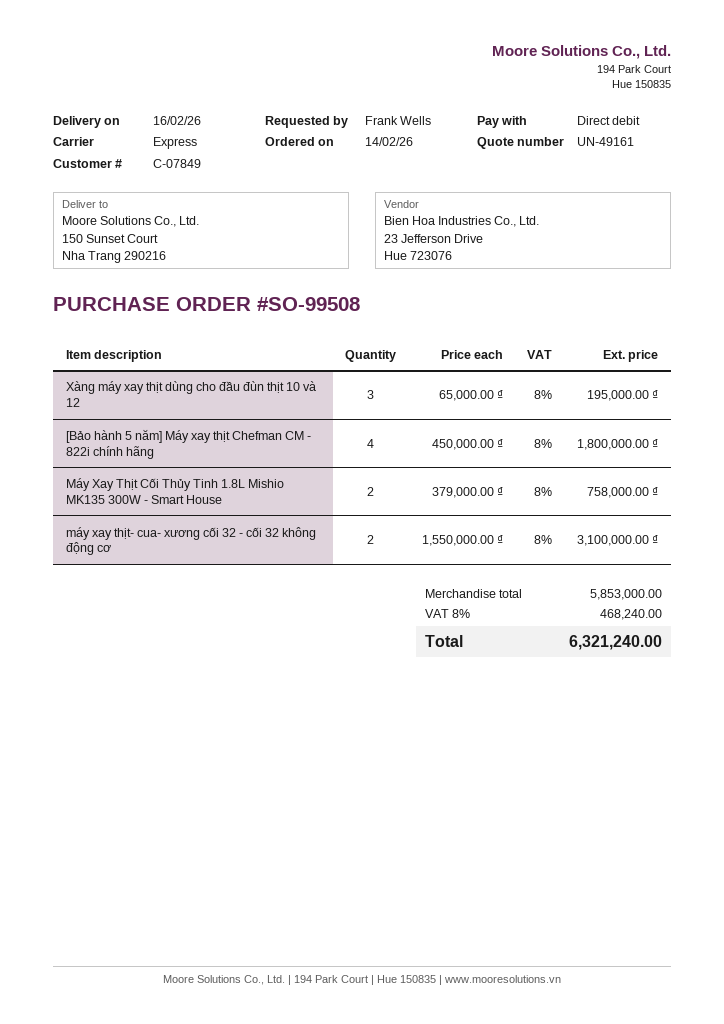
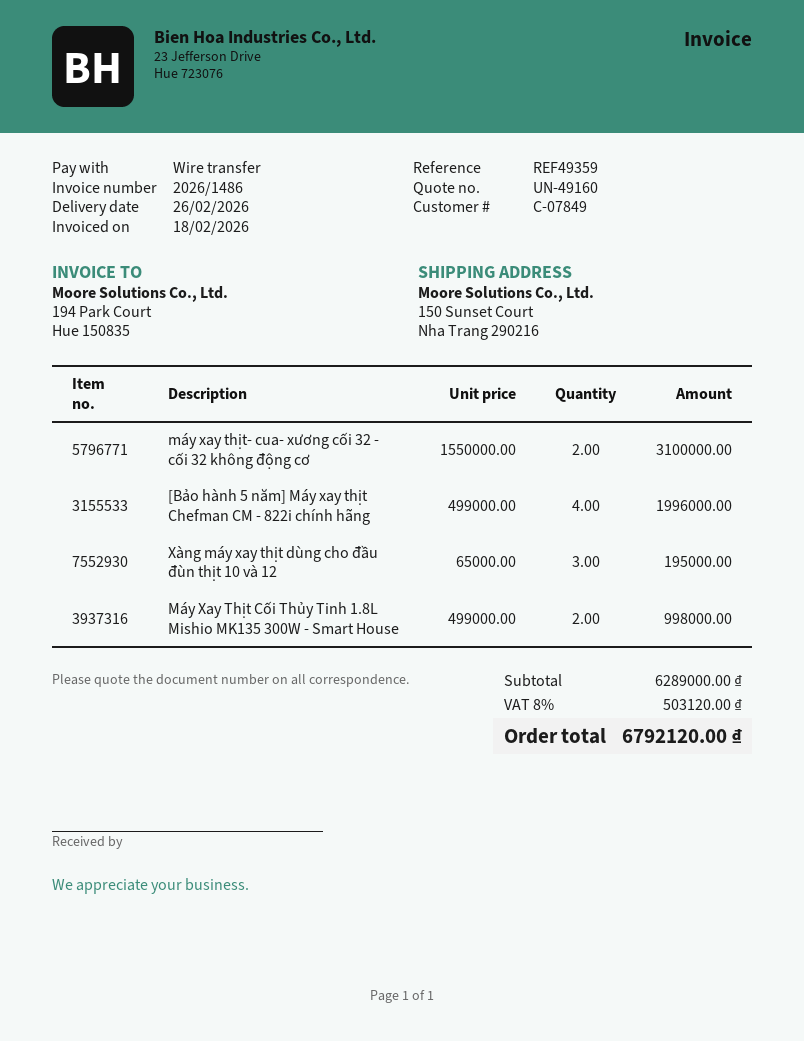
quote number: UN-49161 -> UN-49160
delivery date: 2026-02-16 -> 2026-02-26
payment method: direct debit -> bank transfer
[Bảo hành 5 năm] Máy xay thịt Chefman CM - 822i chính hãng: 4 x 450000.00 = 1800000.00 -> 4 x 499000.00 = 1996000.00
Máy Xay Thịt Cối Thủy Tinh 1.8L Mishio MK135 300W - Smart House: 2 x 379000.00 = 758000.00 -> 2 x 499000.00 = 998000.00
subtotal: 5853000.00 -> 6289000.00
tax: 8% = 468240.00 -> 8% = 503120.00
total: 6321240.00 -> 6792120.00

